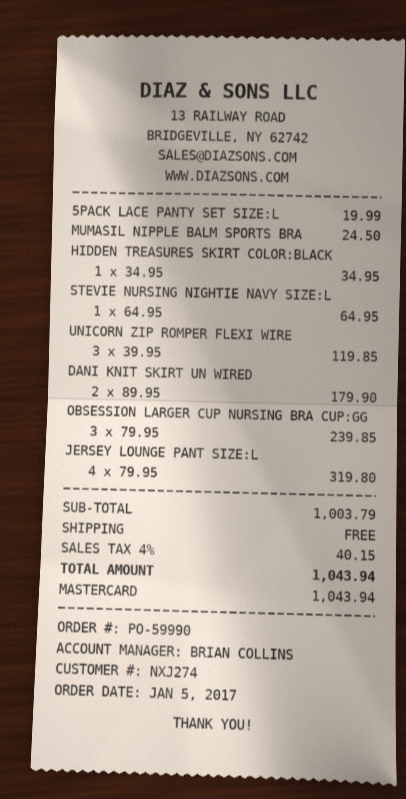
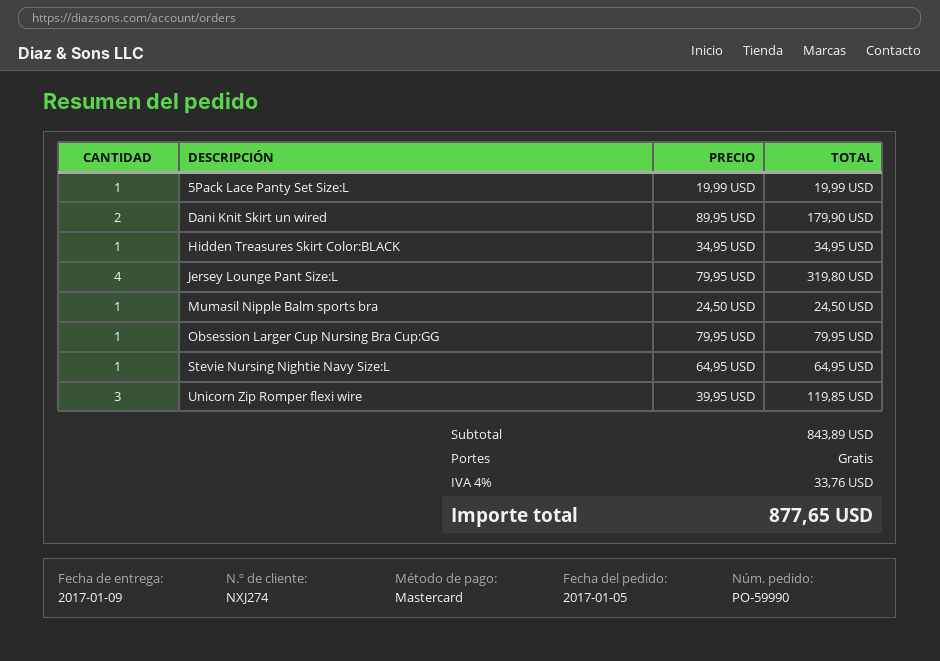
OBSESSION LARGER CUP NURSING BRA CUP:GG: 3 x 79.95 = 239.85 -> 1 x 79.95 = 79.95
subtotal: 1003.79 -> 843.89
tax: 4% = 40.15 -> 4% = 33.76
total: 1043.94 -> 877.65

